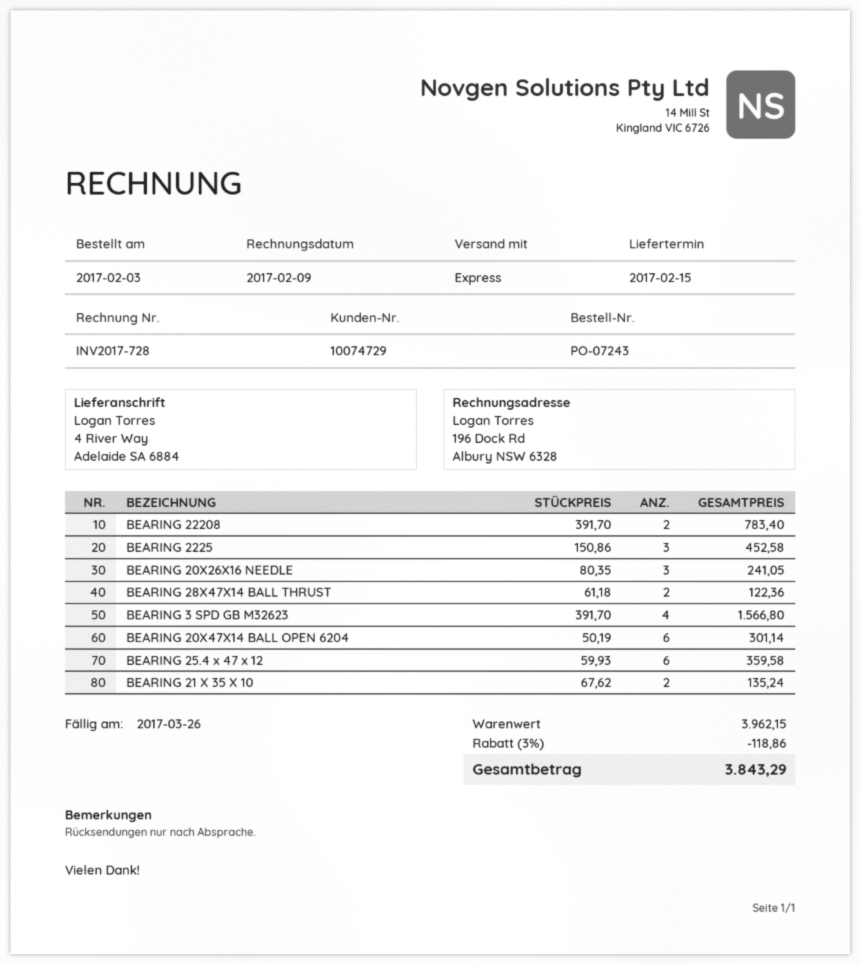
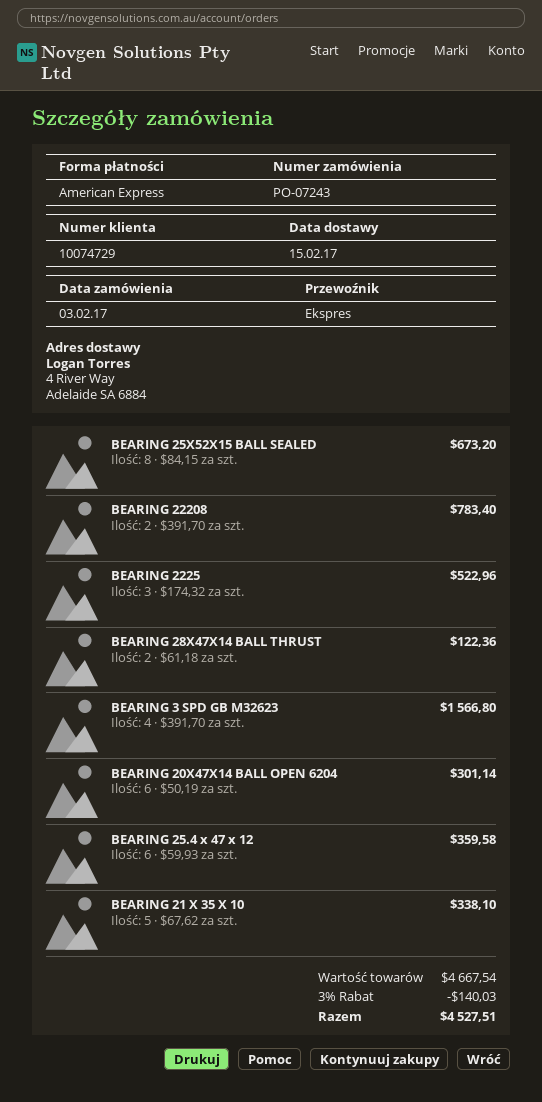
BEARING 2225: 3 x 150.86 = 452.58 -> 3 x 174.32 = 522.96
BEARING 20X26X16 NEEDLE: 3 x 80.35 = 241.05 -> none
BEARING 21 X 35 X 10: 2 x 67.62 = 135.24 -> 5 x 67.62 = 338.10
BEARING 25X52X15 BALL SEALED: none -> 8 x 84.15 = 673.20
subtotal: 3962.15 -> 4667.54
discount: 3% = 118.86 -> 3% = 140.03
total: 3843.29 -> 4527.51

